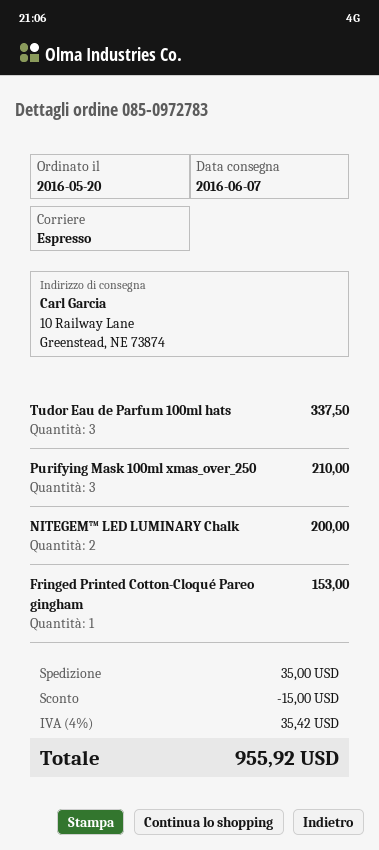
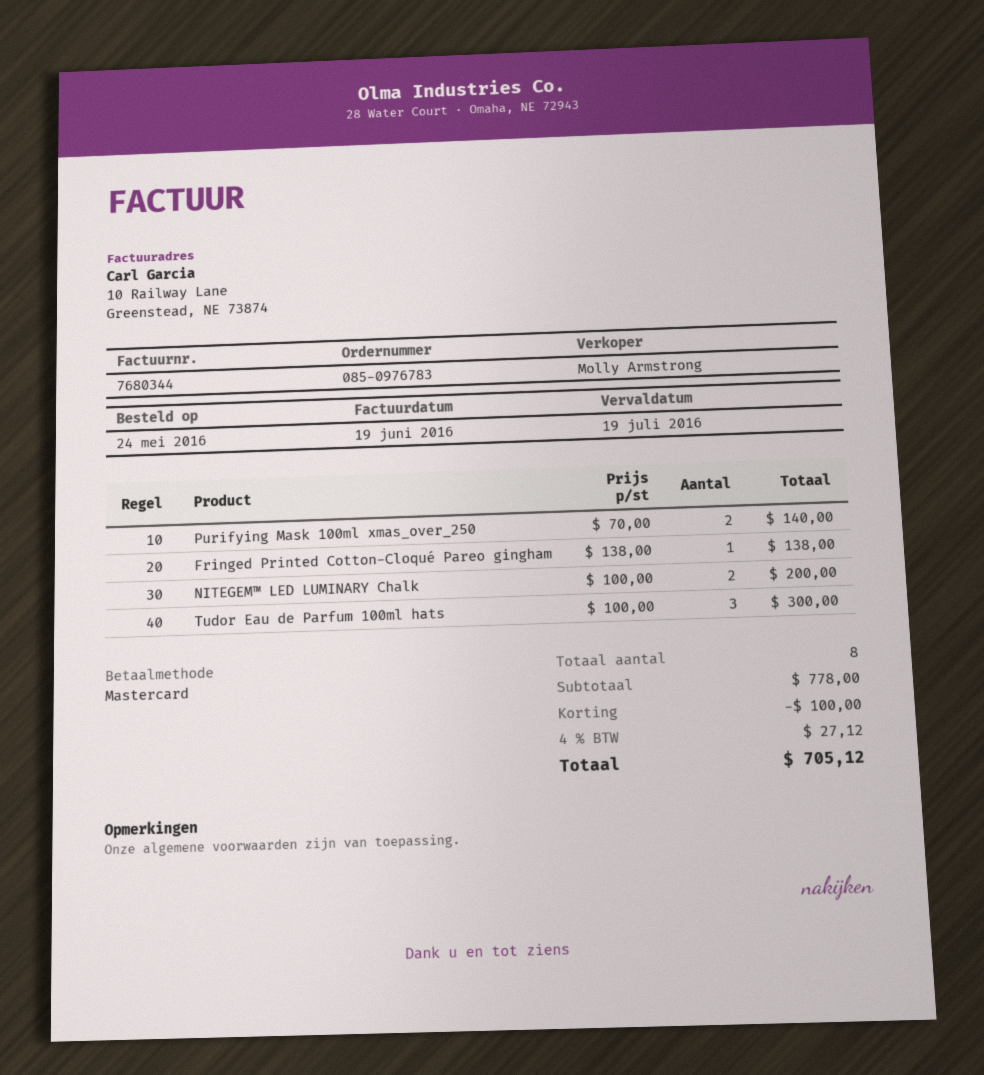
order number: 085-0972783 -> 085-0976783
order date: 2016-05-20 -> 2016-05-24
Tudor Eau de Parfum 100ml hats: 3 for 337.50 -> 3 for 300.00
Purifying Mask 100ml xmas_over_250: 3 for 210.00 -> 2 for 140.00
Fringed Printed Cotton-Cloqué Pareo gingham: 1 for 153.00 -> 1 for 138.00
discount: 15.00 -> 100.00
shipping: 35.00 -> none
tax: 4% = 35.42 -> 4% = 27.12
total: 955.92 -> 705.12

